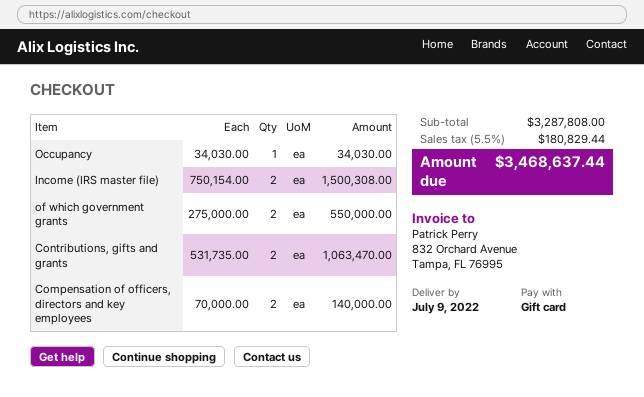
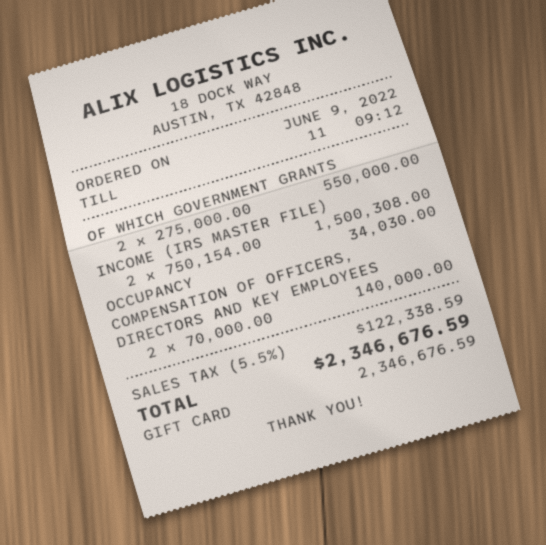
Contributions, gifts and grants: 2 x 531735.00 = 1063470.00 -> none
tax: 5.5% = 180829.44 -> 5.5% = 122338.59
total: 3468637.44 -> 2346676.59

